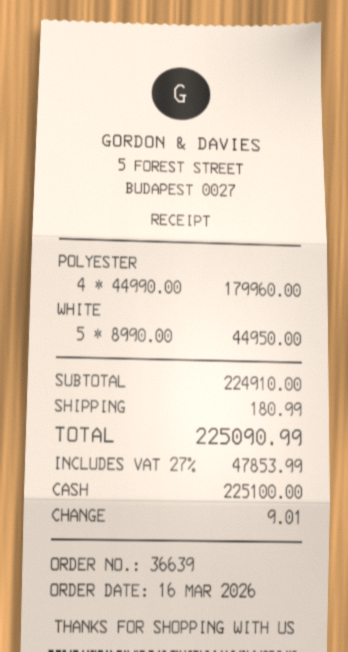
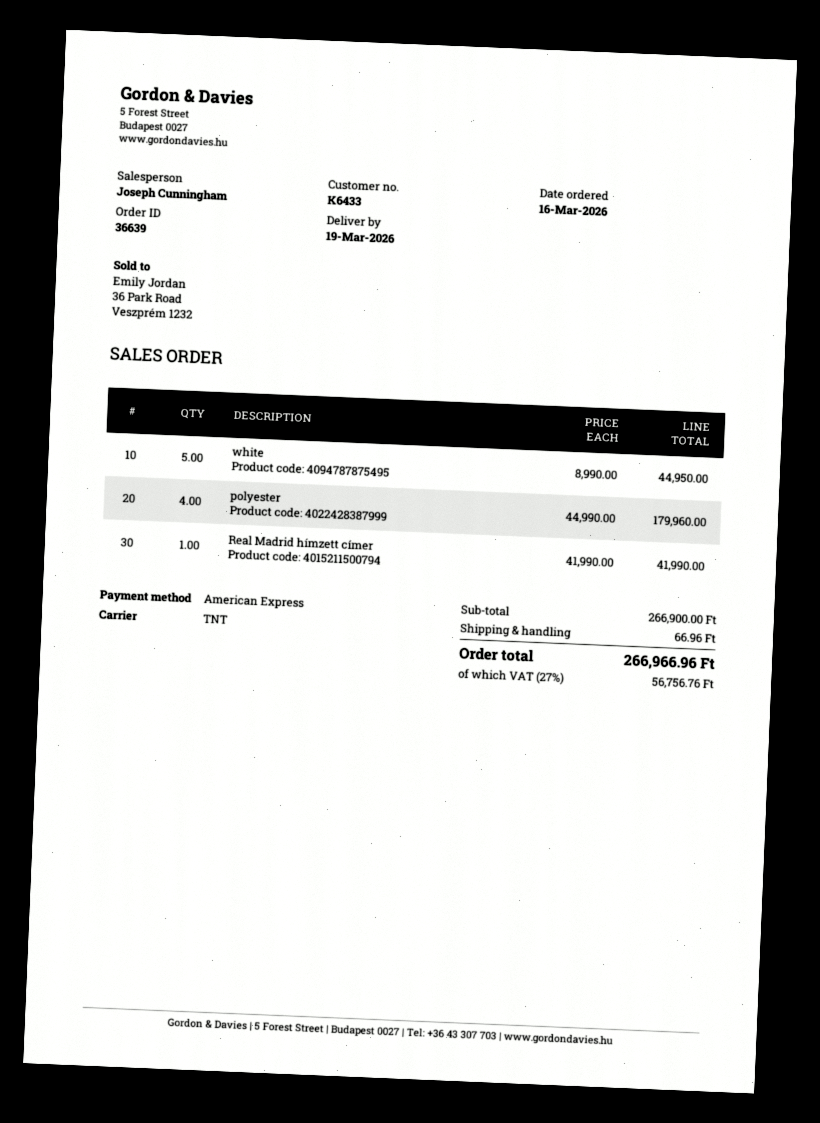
payment method: cash -> American Express
Real Madrid hímzett címer: none -> 1 x 41990.00 = 41990.00
subtotal: 224910.00 -> 266900.00
shipping: 180.99 -> 66.96
tax: 27% = 47853.99 -> 27% = 56756.76
total: 225090.99 -> 266966.96

